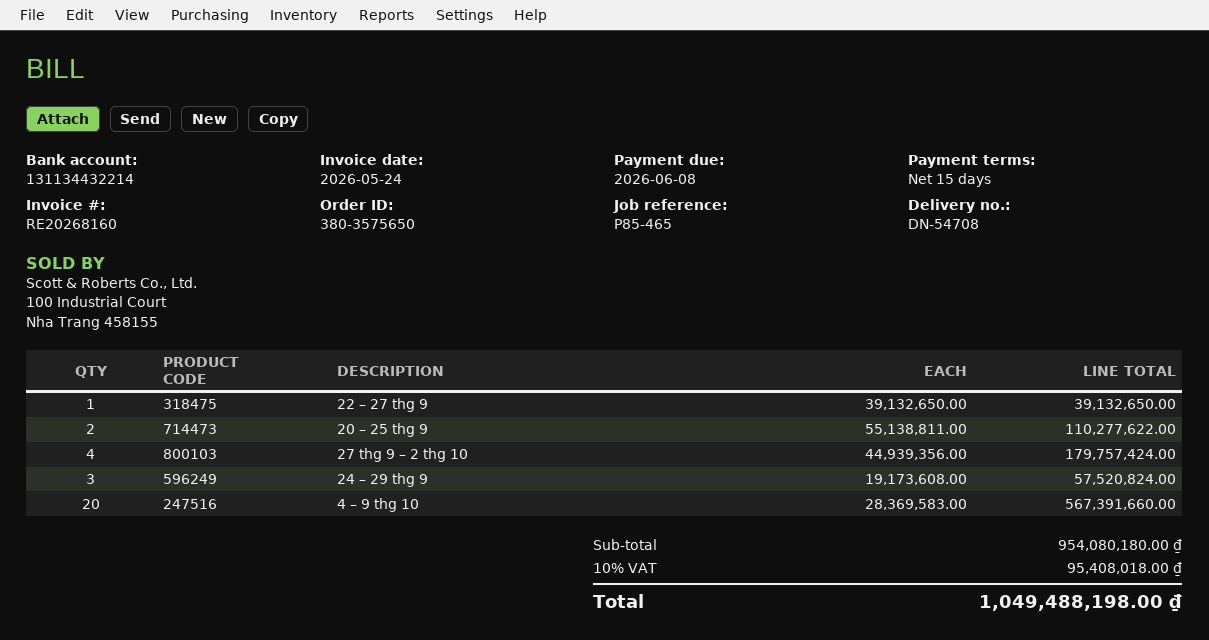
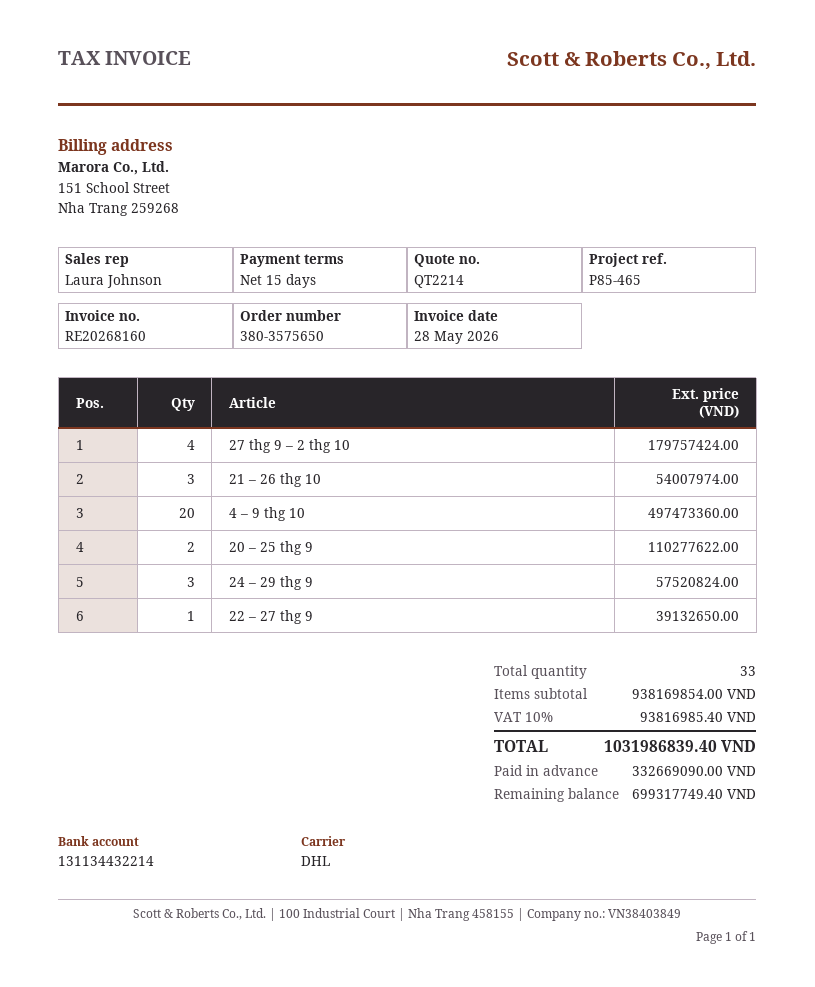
invoice date: 2026-05-24 -> 2026-05-28
4 – 9 thg 10: 20 for 567391660.00 -> 20 for 497473360.00
21 – 26 thg 10: none -> 3 for 54007974.00
subtotal: 954080180.00 -> 938169854.00
tax: 10% = 95408018.00 -> 10% = 93816985.40
total: 1049488198.00 -> 1031986839.40

